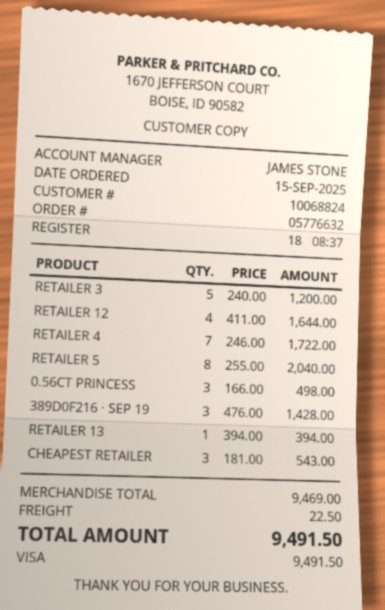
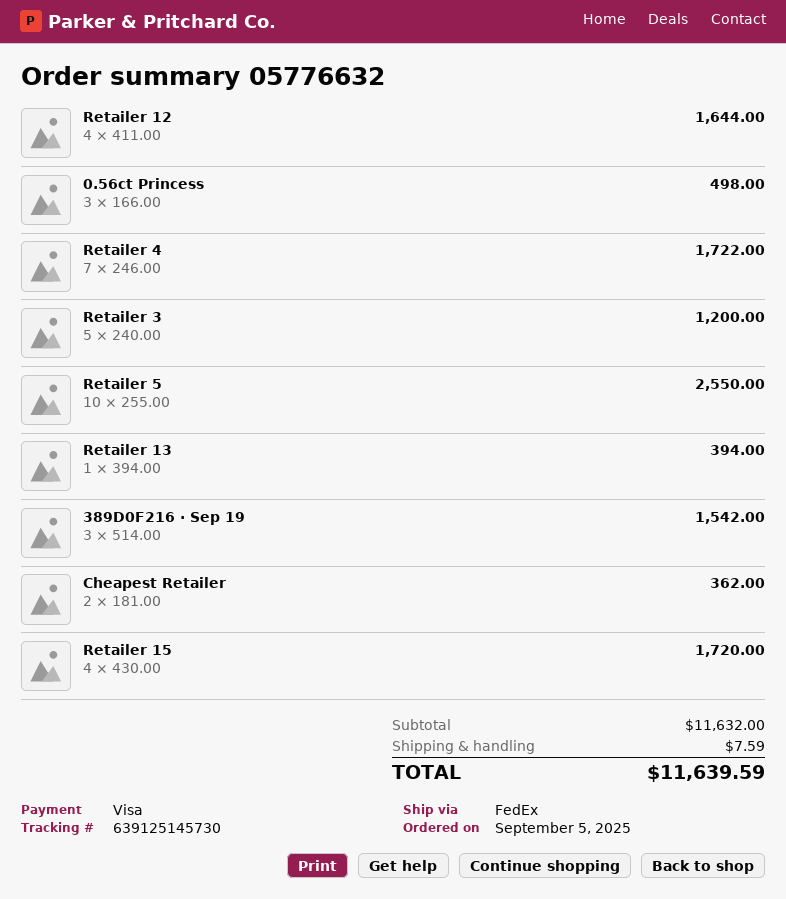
order date: 2025-09-15 -> 2025-09-05
RETAILER 5: 8 x 255.00 = 2040.00 -> 10 x 255.00 = 2550.00
389D0F216 · SEP 19: 3 x 476.00 = 1428.00 -> 3 x 514.00 = 1542.00
CHEAPEST RETAILER: 3 x 181.00 = 543.00 -> 2 x 181.00 = 362.00
Retailer 15: none -> 4 x 430.00 = 1720.00
subtotal: 9469.00 -> 11632.00
shipping: 22.50 -> 7.59
total: 9491.50 -> 11639.59

